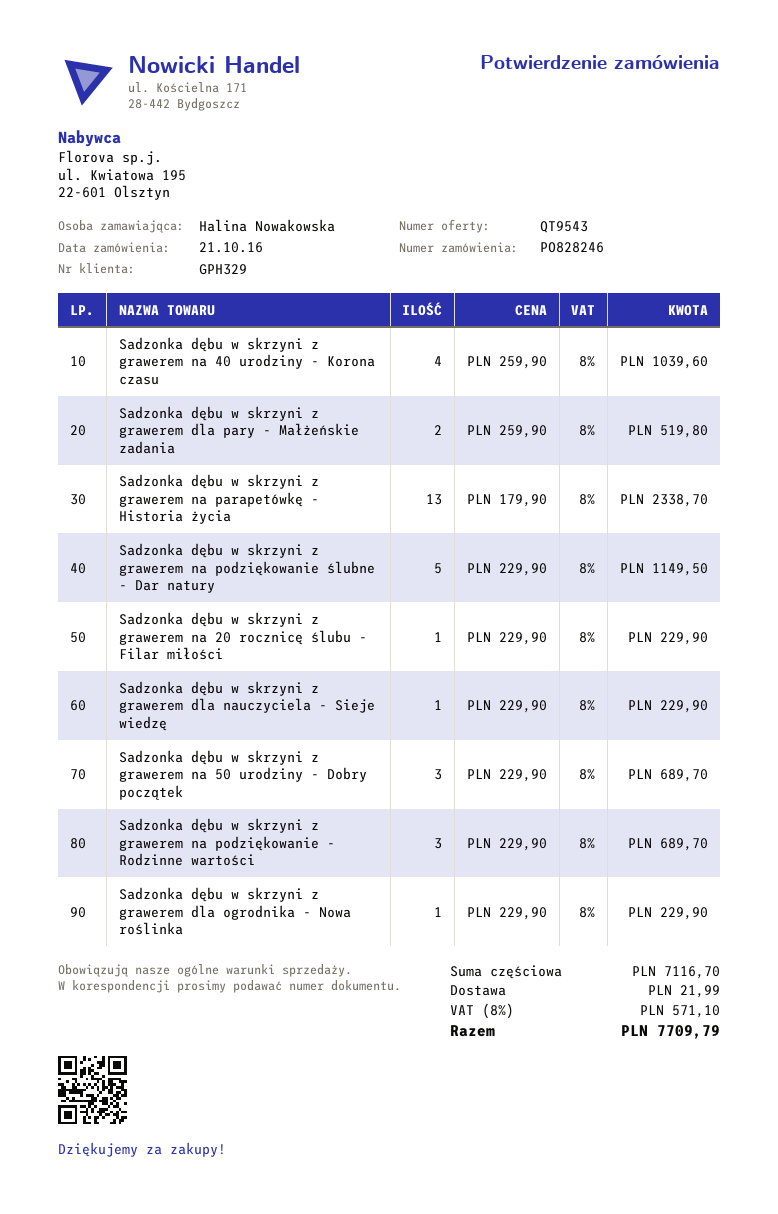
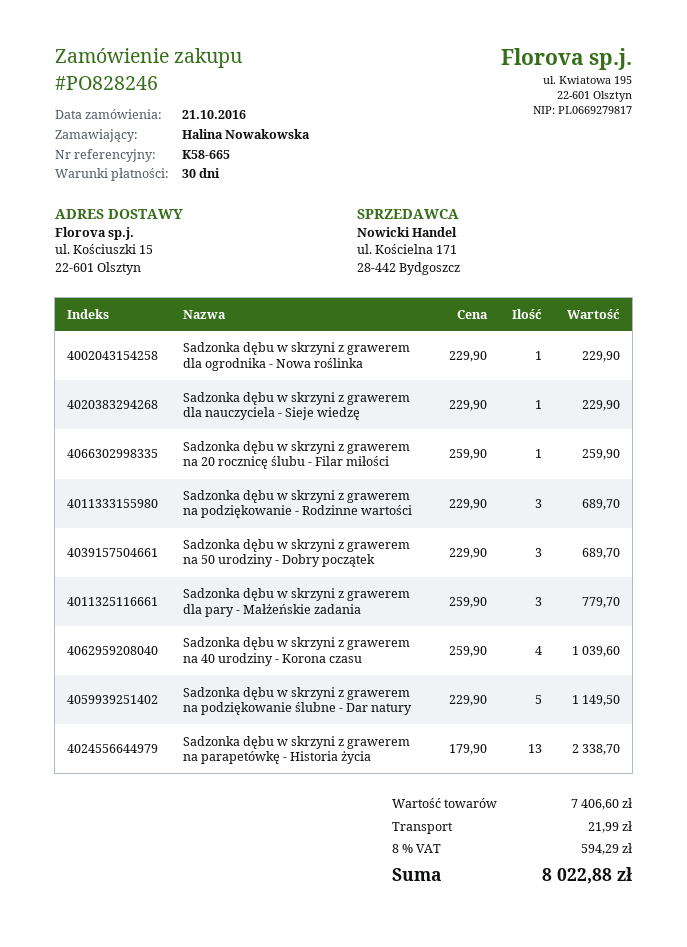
Sadzonka dębu w skrzyni z grawerem dla pary - Małżeńskie zadania: 2 x 259.90 = 519.80 -> 3 x 259.90 = 779.70
Sadzonka dębu w skrzyni z grawerem na 20 rocznicę ślubu - Filar miłości: 1 x 229.90 = 229.90 -> 1 x 259.90 = 259.90
subtotal: 7116.70 -> 7406.60
tax: 8% = 571.10 -> 8% = 594.29
total: 7709.79 -> 8022.88

